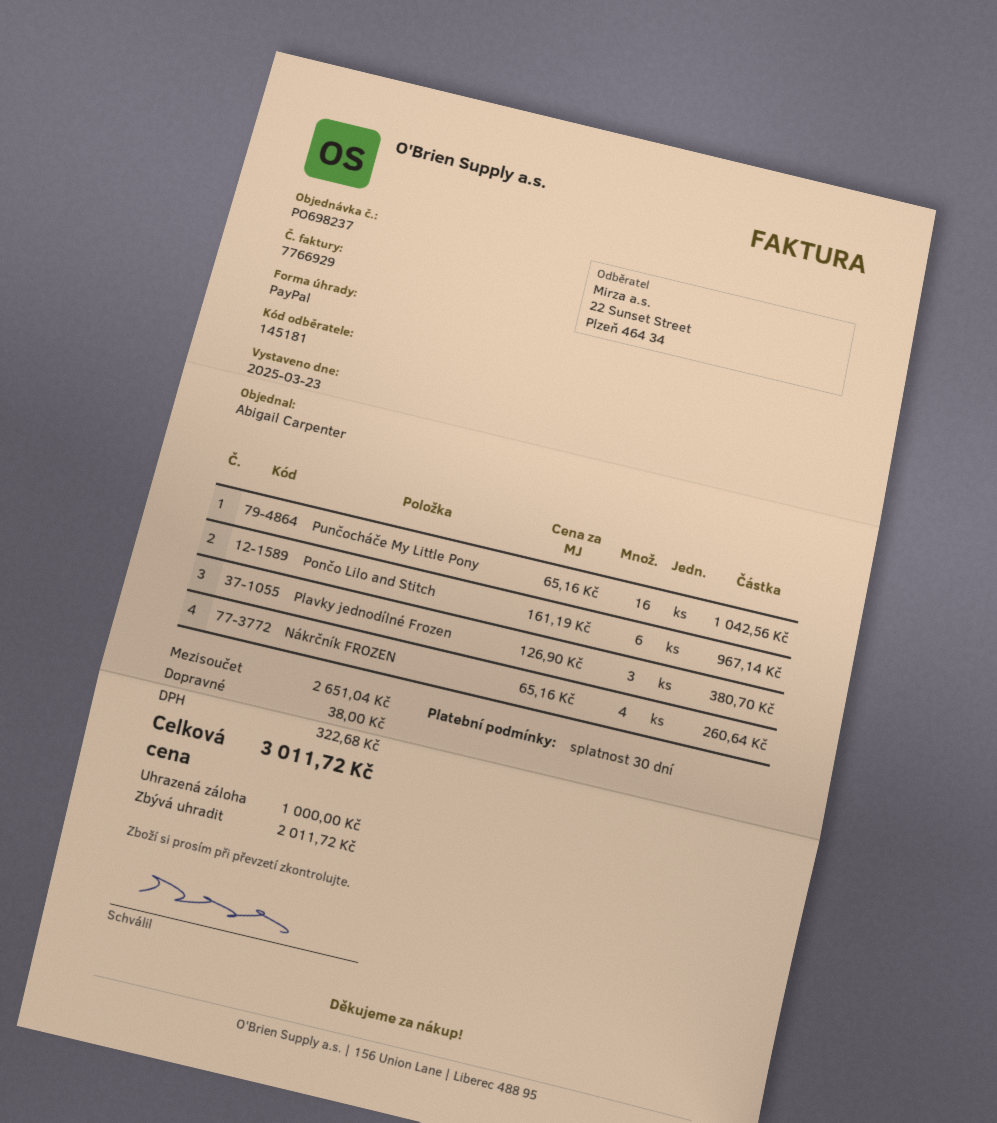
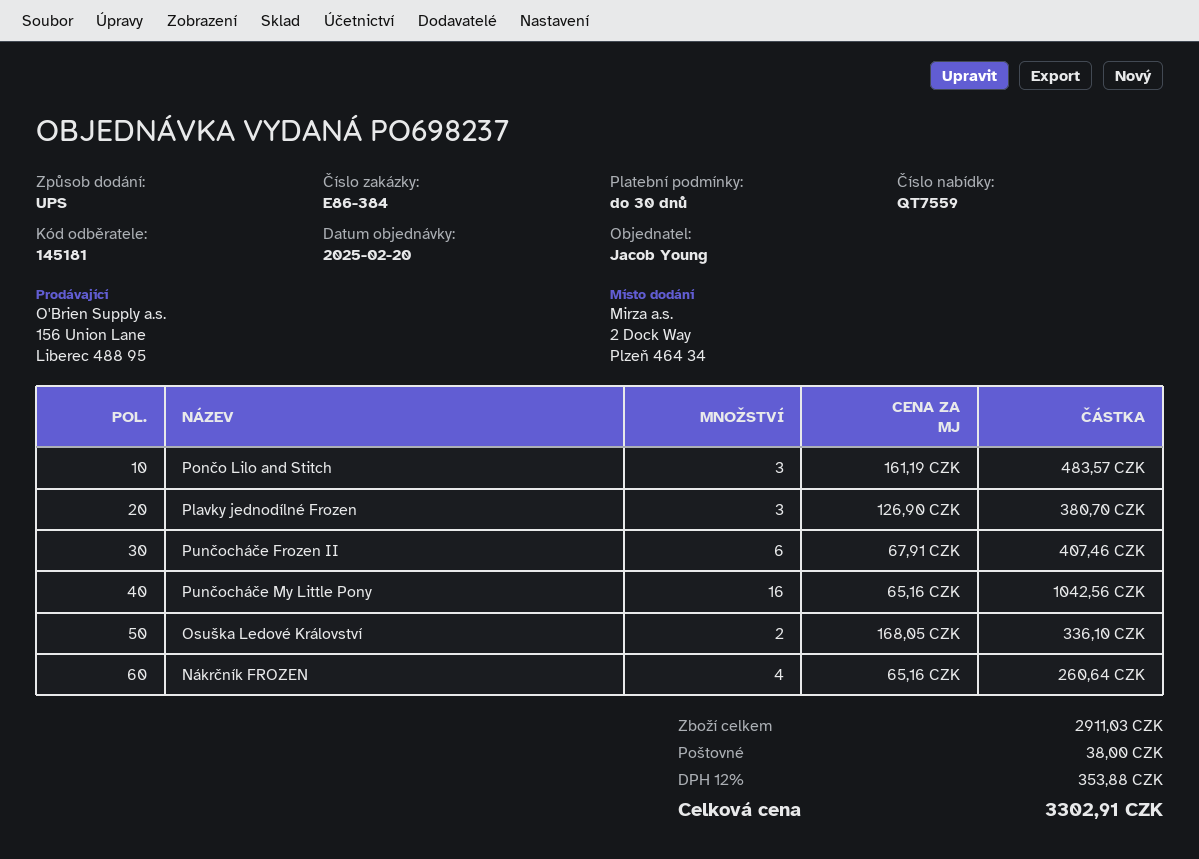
ordered by: Abigail Carpenter -> Jacob Young
Pončo Lilo and Stitch: 6 x 161.19 = 967.14 -> 3 x 161.19 = 483.57
Punčocháče Frozen II: none -> 6 x 67.91 = 407.46
Osuška Ledové Království: none -> 2 x 168.05 = 336.10
subtotal: 2651.04 -> 2911.03
tax: 322.68 -> 353.88
total: 3011.72 -> 3302.91

